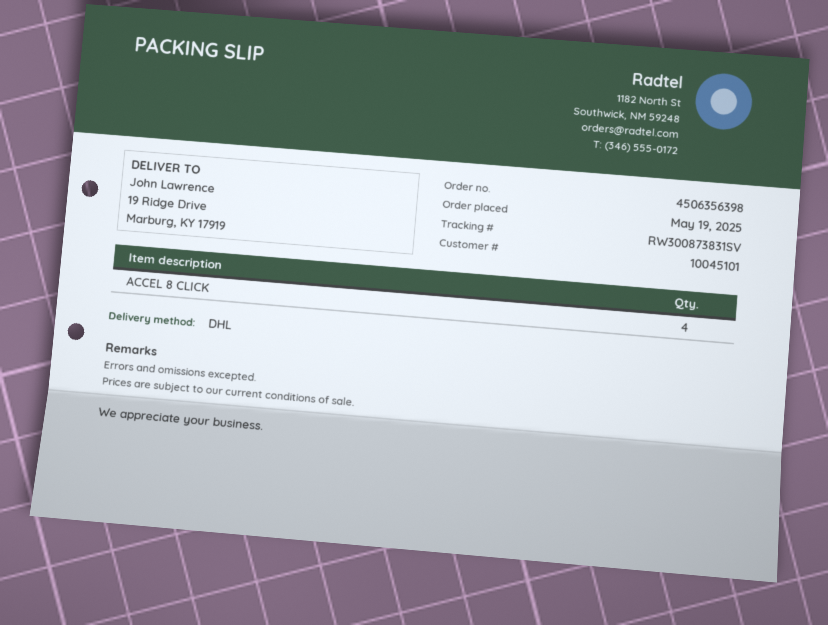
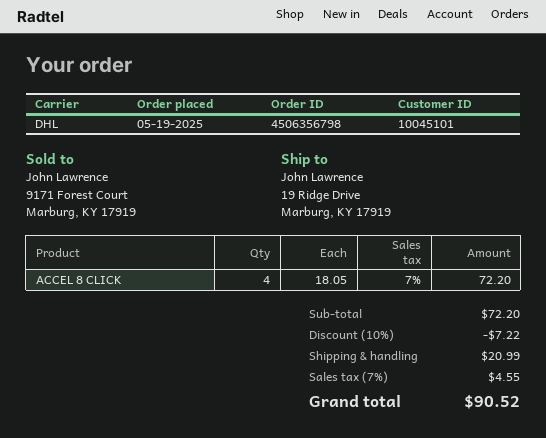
order number: 4506356398 -> 4506356798

